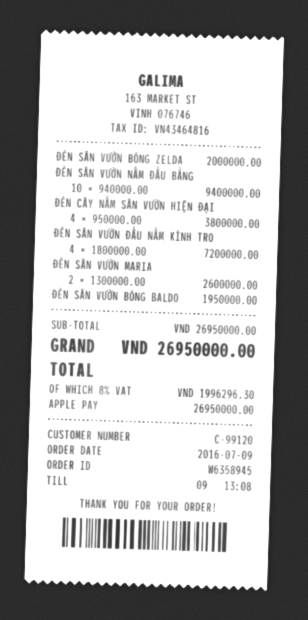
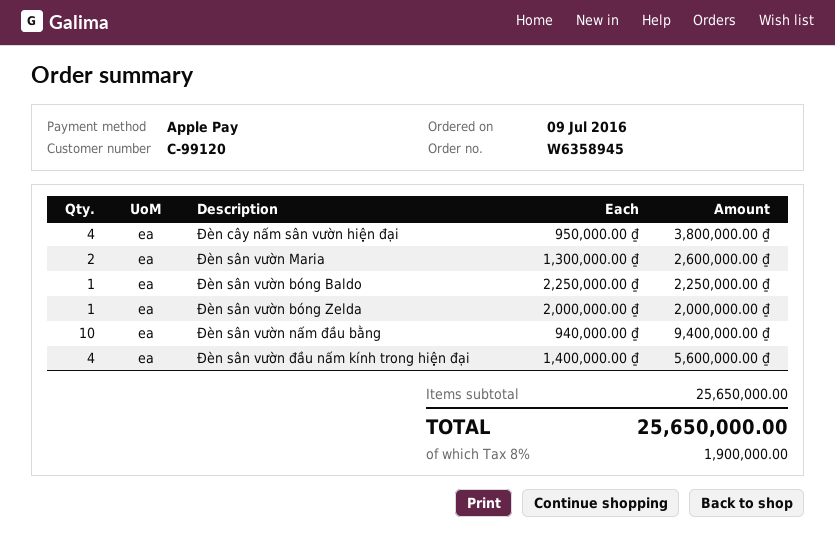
ĐÈN SÂN VƯỜN ĐẦU NẤM KÍNH TRO: 4 x 1800000.00 = 7200000.00 -> 4 x 1400000.00 = 5600000.00
ĐÈN SÂN VƯỜN BÓNG BALDO: 1 x 1950000.00 = 1950000.00 -> 1 x 2250000.00 = 2250000.00
subtotal: 26950000.00 -> 25650000.00
tax: 8% = 1996296.30 -> 8% = 1900000.00
total: 26950000.00 -> 25650000.00

